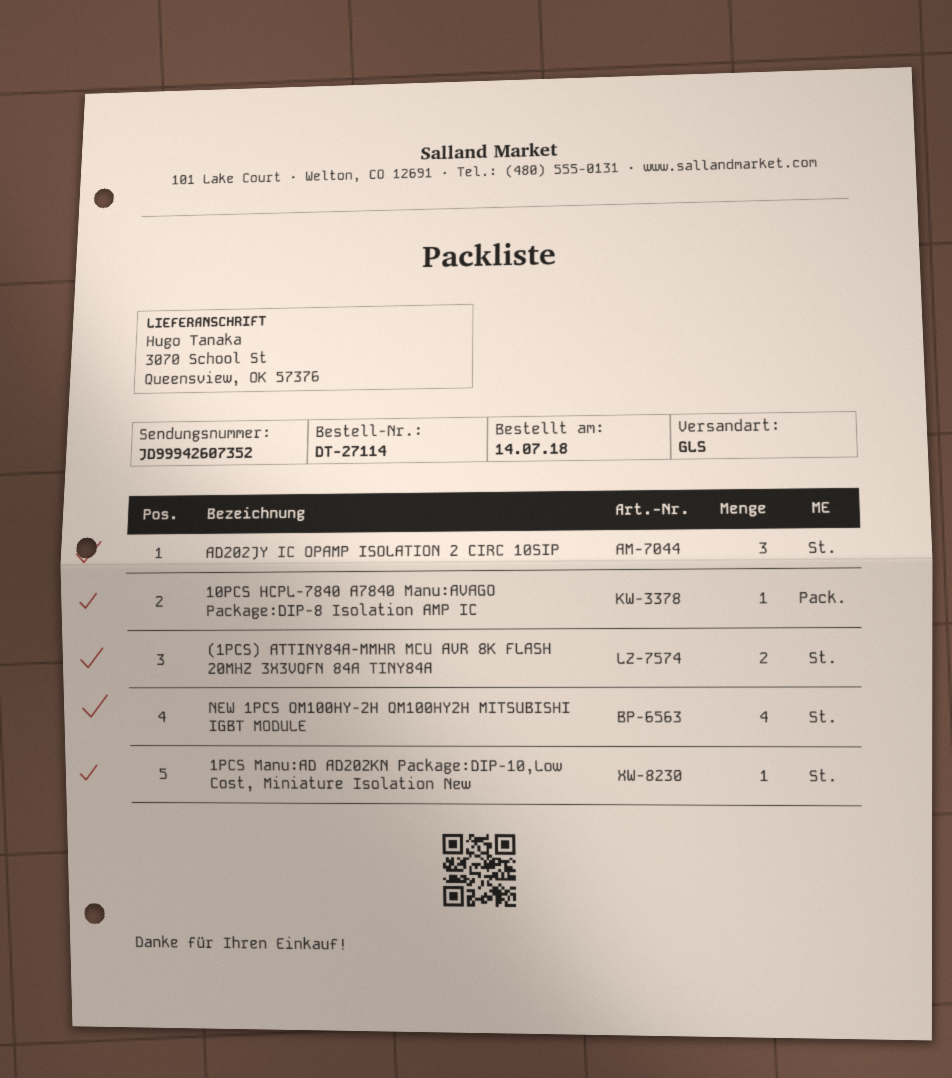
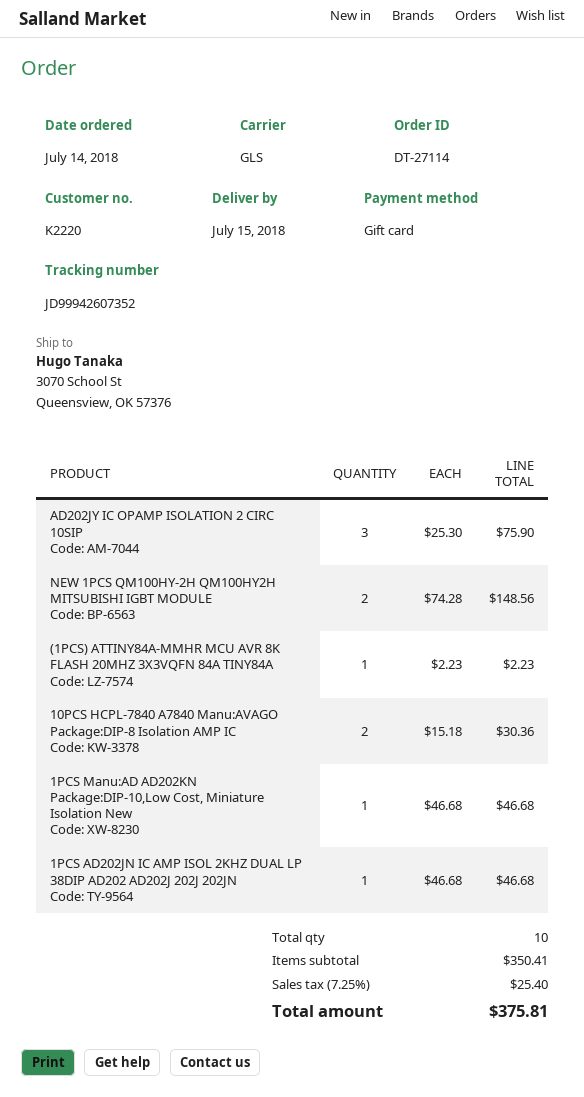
10PCS HCPL-7840 A7840 Manu:AVAGO Package:DIP-8 Isolation AMP IC: 1 -> 2
(1PCS) ATTINY84A-MMHR MCU AVR 8K FLASH 20MHZ 3X3VQFN 84A TINY84A: 2 -> 1
NEW 1PCS QM100HY-2H QM100HY2H MITSUBISHI IGBT MODULE: 4 -> 2
1PCS AD202JN IC AMP ISOL 2KHZ DUAL LP 38DIP AD202 AD202J 202J 202JN: none -> 1

